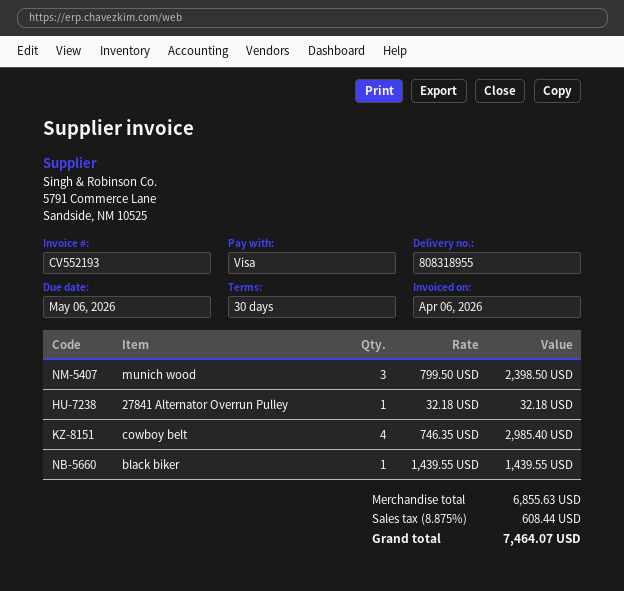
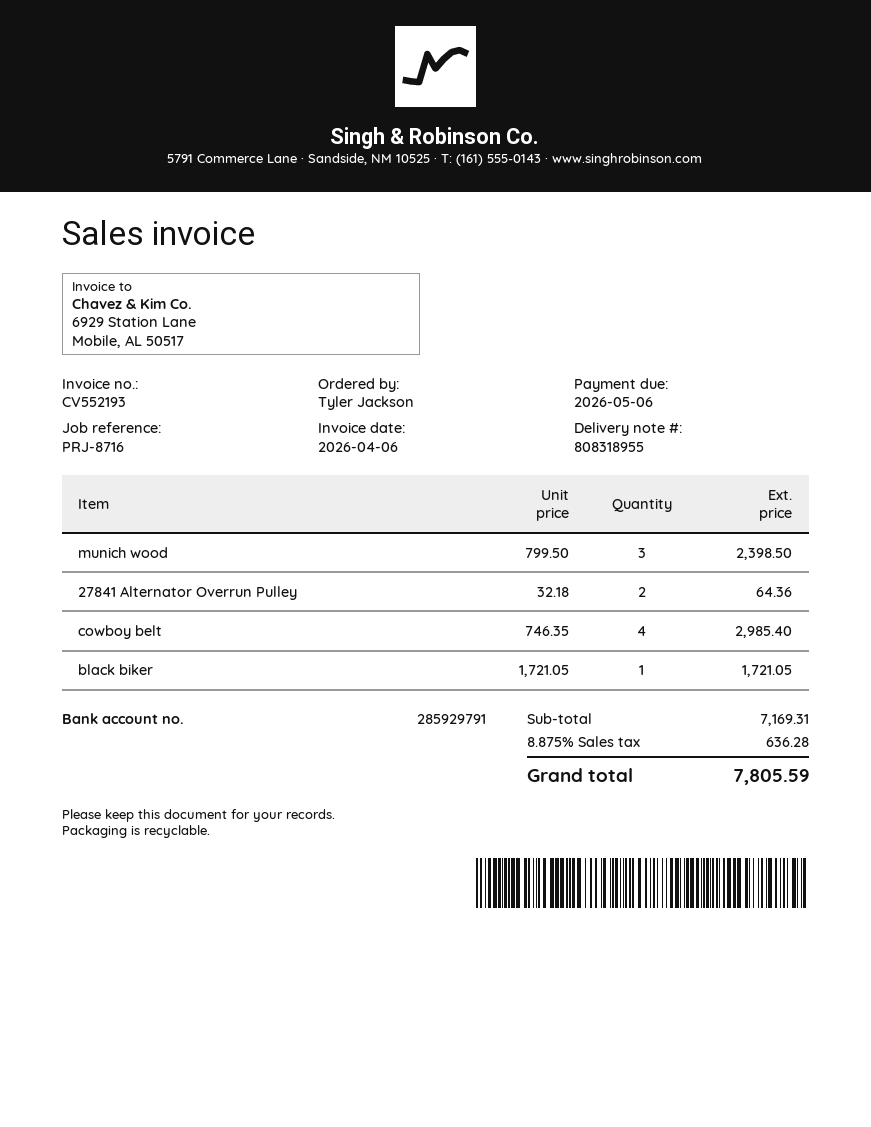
27841 Alternator Overrun Pulley: 1 x 32.18 = 32.18 -> 2 x 32.18 = 64.36
black biker: 1 x 1439.55 = 1439.55 -> 1 x 1721.05 = 1721.05
subtotal: 6855.63 -> 7169.31
tax: 8.875% = 608.44 -> 8.875% = 636.28
total: 7464.07 -> 7805.59

